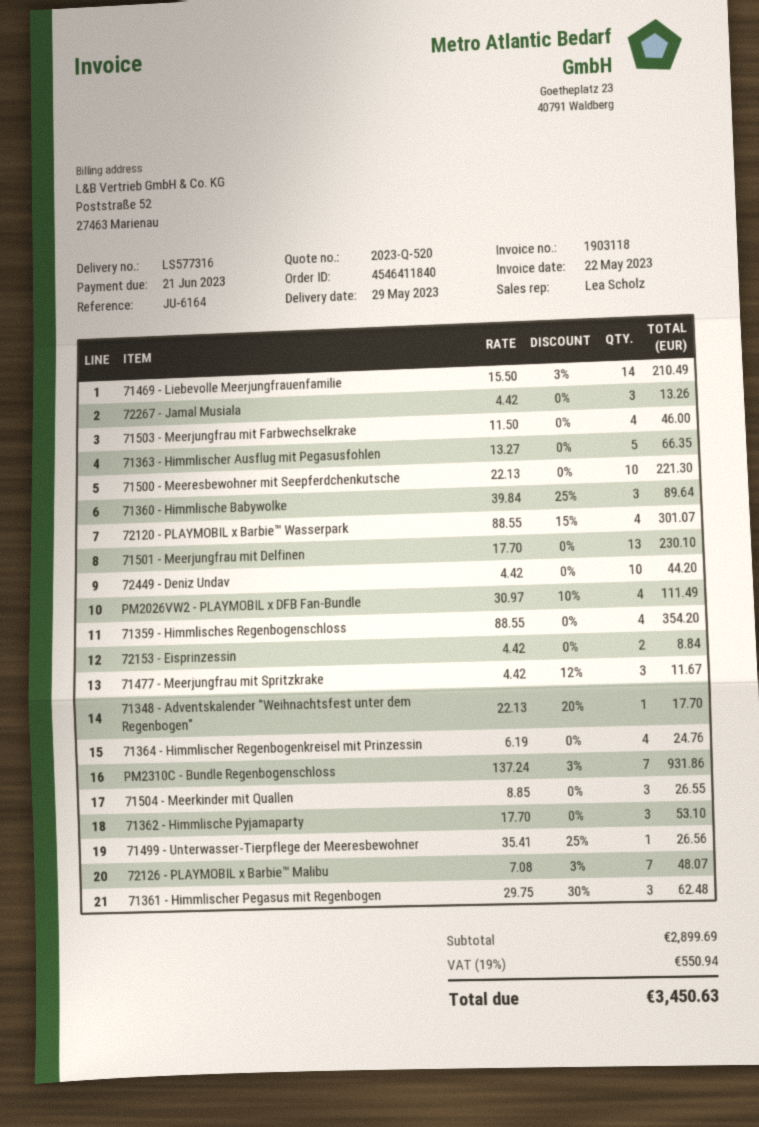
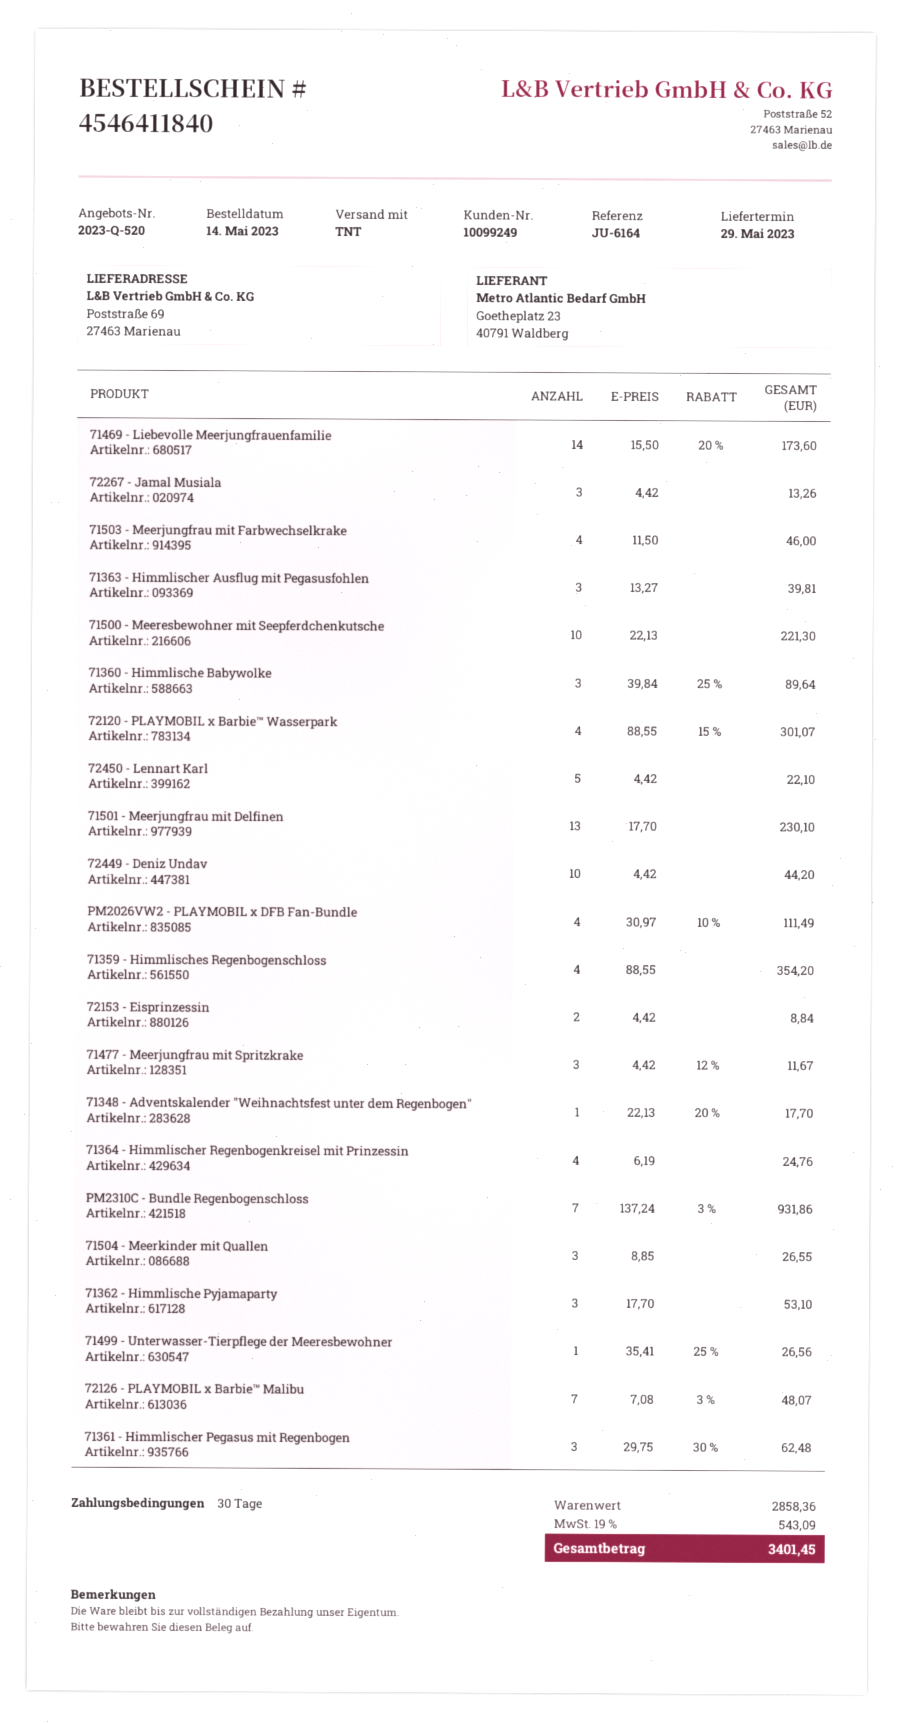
71469 - Liebevolle Meerjungfrauenfamilie: 14 x 15.50 - 3% = 210.49 -> 14 x 15.50 - 20% = 173.60
71363 - Himmlischer Ausflug mit Pegasusfohlen: 5 x 13.27 = 66.35 -> 3 x 13.27 = 39.81
72450 - Lennart Karl: none -> 5 x 4.42 = 22.10
subtotal: 2899.69 -> 2858.36
tax: 19% = 550.94 -> 19% = 543.09
total: 3450.63 -> 3401.45

